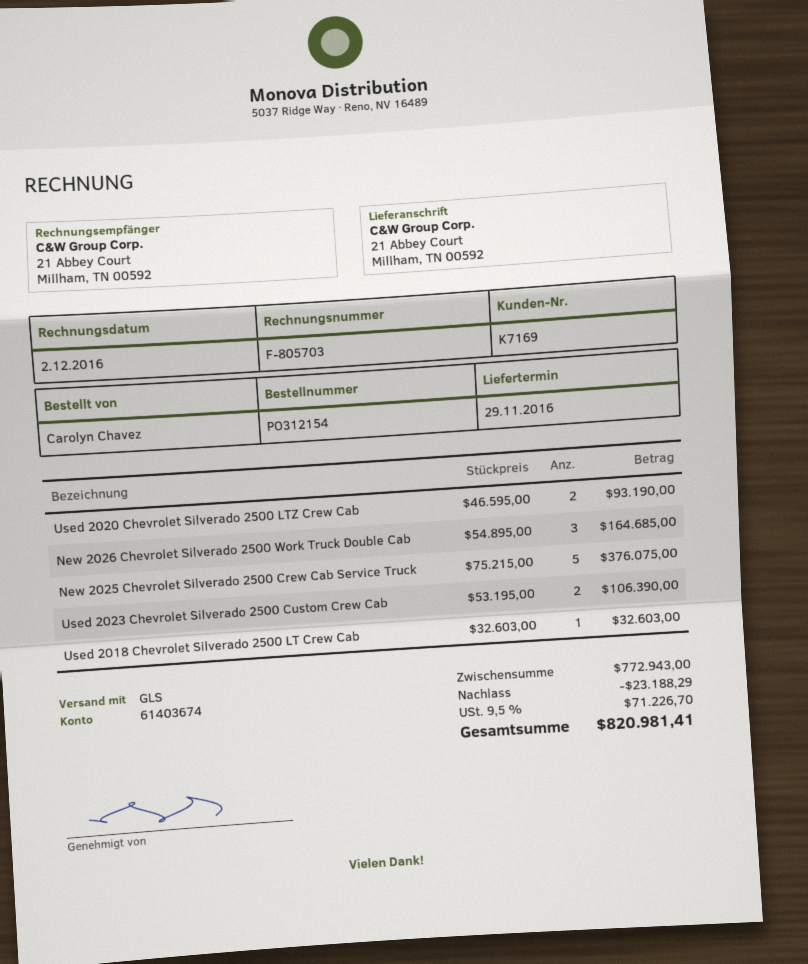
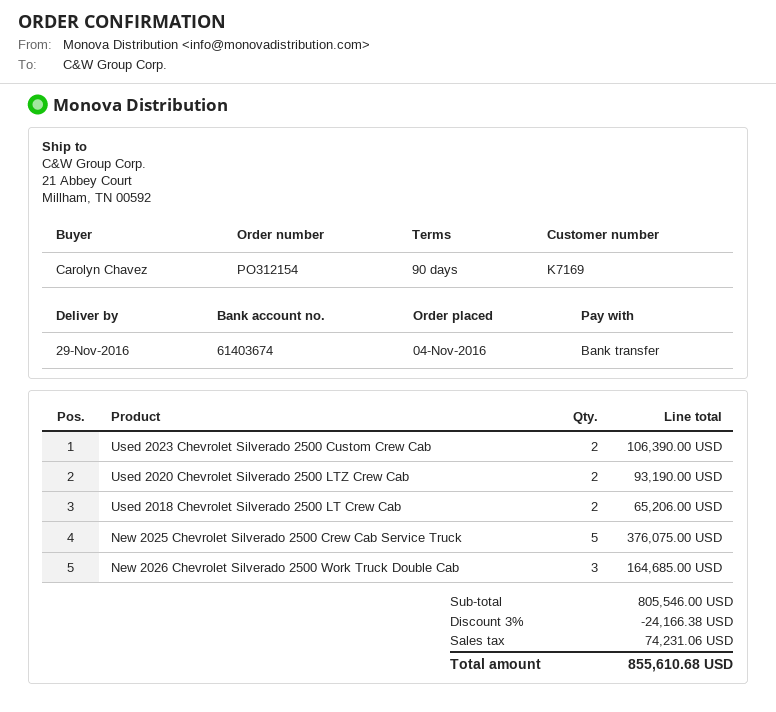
Used 2018 Chevrolet Silverado 2500 LT Crew Cab: 1 for 32603.00 -> 2 for 65206.00
subtotal: 772943.00 -> 805546.00
discount: 23188.29 -> 24166.38
tax: 71226.70 -> 74231.06
total: 820981.41 -> 855610.68

